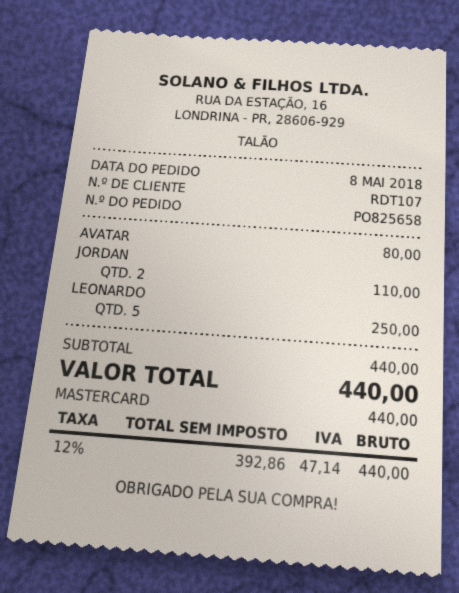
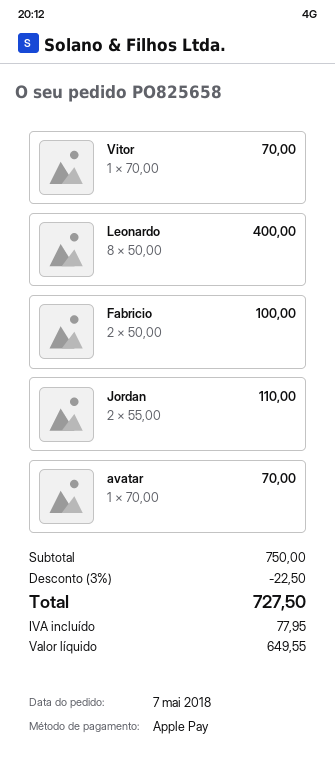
order date: 2018-05-08 -> 2018-05-07
payment method: Mastercard -> Apple Pay
AVATAR: 1 for 80.00 -> 1 for 70.00
LEONARDO: 5 for 250.00 -> 8 for 400.00
Vitor: none -> 1 for 70.00
Fabricio: none -> 2 for 100.00
subtotal: 440.00 -> 750.00
discount: none -> 3% = 22.50
net: 392.86 -> 649.55
tax: 47.14 -> 77.95
total: 440.00 -> 727.50

